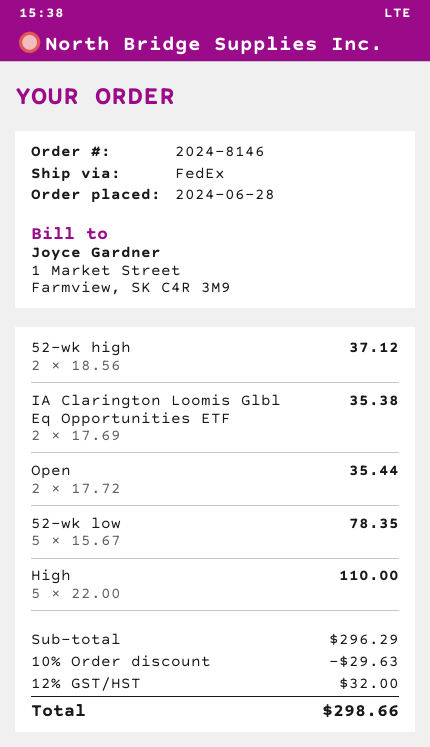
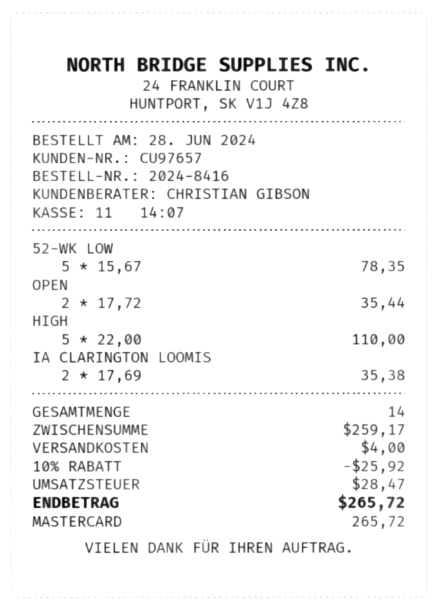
order number: 2024-8146 -> 2024-8416
52-wk high: 2 x 18.56 = 37.12 -> none
subtotal: 296.29 -> 259.17
discount: 10% = 29.63 -> 10% = 25.92
shipping: none -> 4.00
tax: 32.00 -> 28.47
total: 298.66 -> 265.72

